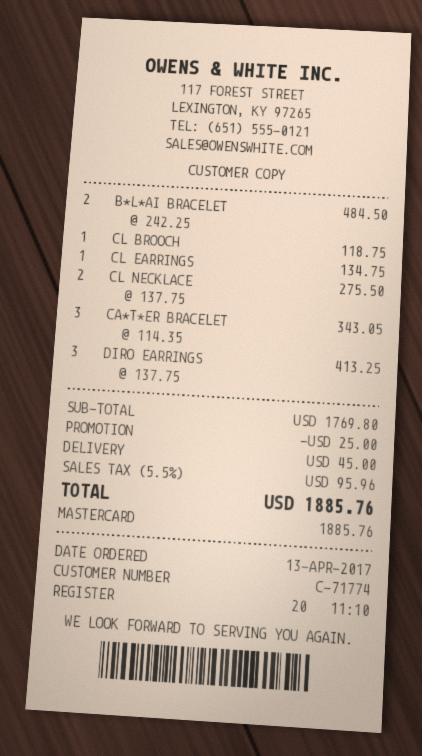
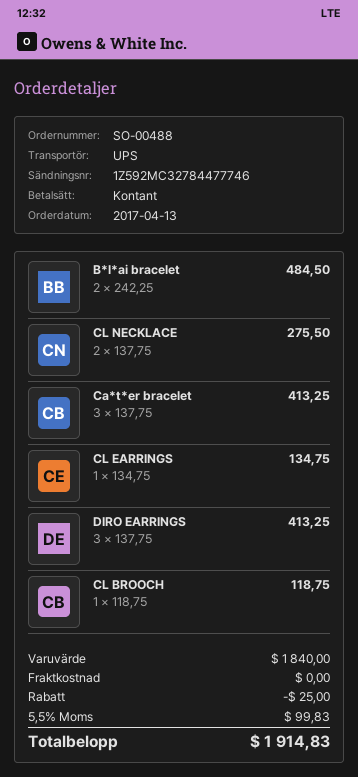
payment method: Mastercard -> cash
CA*T*ER BRACELET: 3 x 114.35 = 343.05 -> 3 x 137.75 = 413.25
subtotal: 1769.80 -> 1840.00
shipping: 45.00 -> 0.00
tax: 5.5% = 95.96 -> 5.5% = 99.83
total: 1885.76 -> 1914.83

